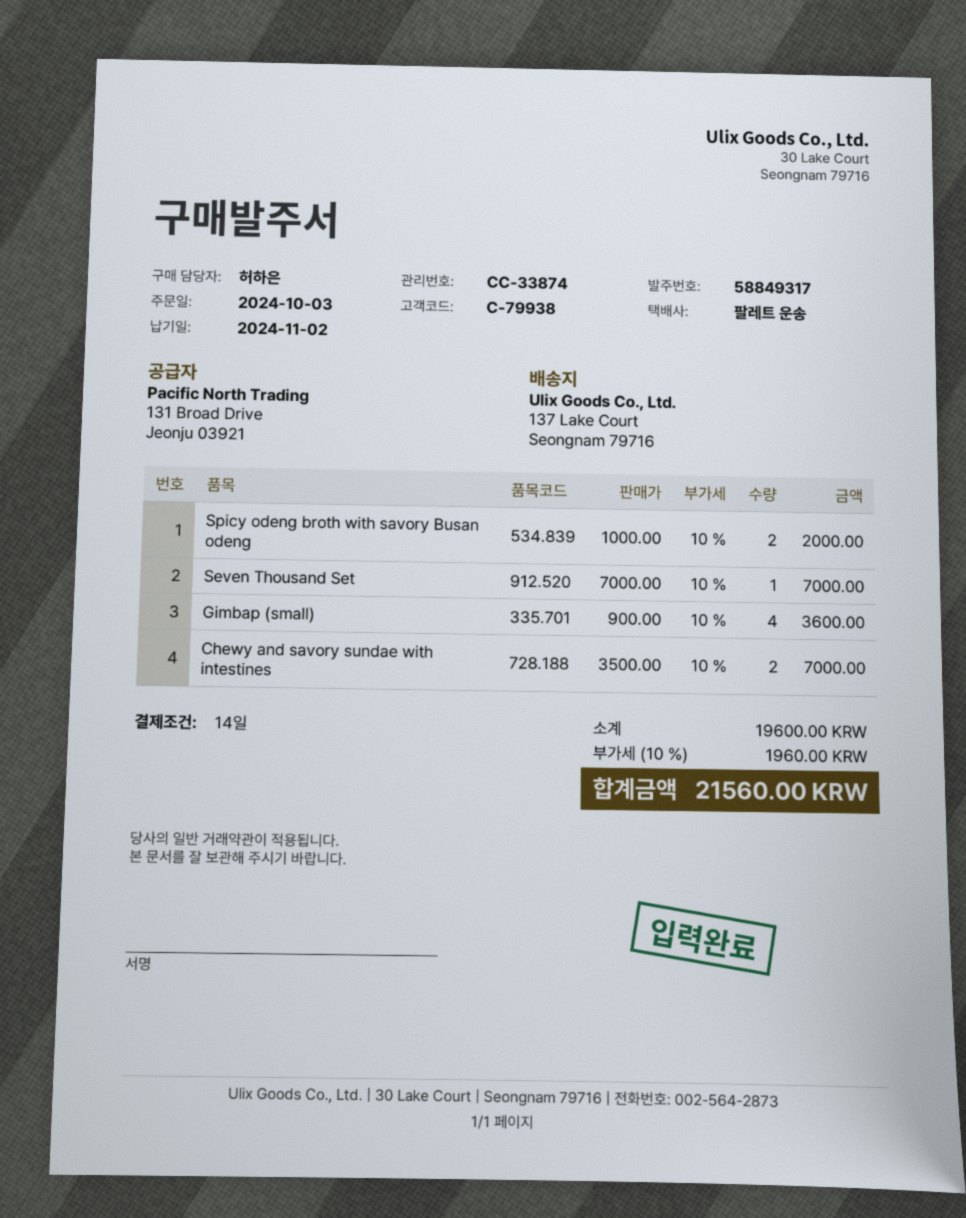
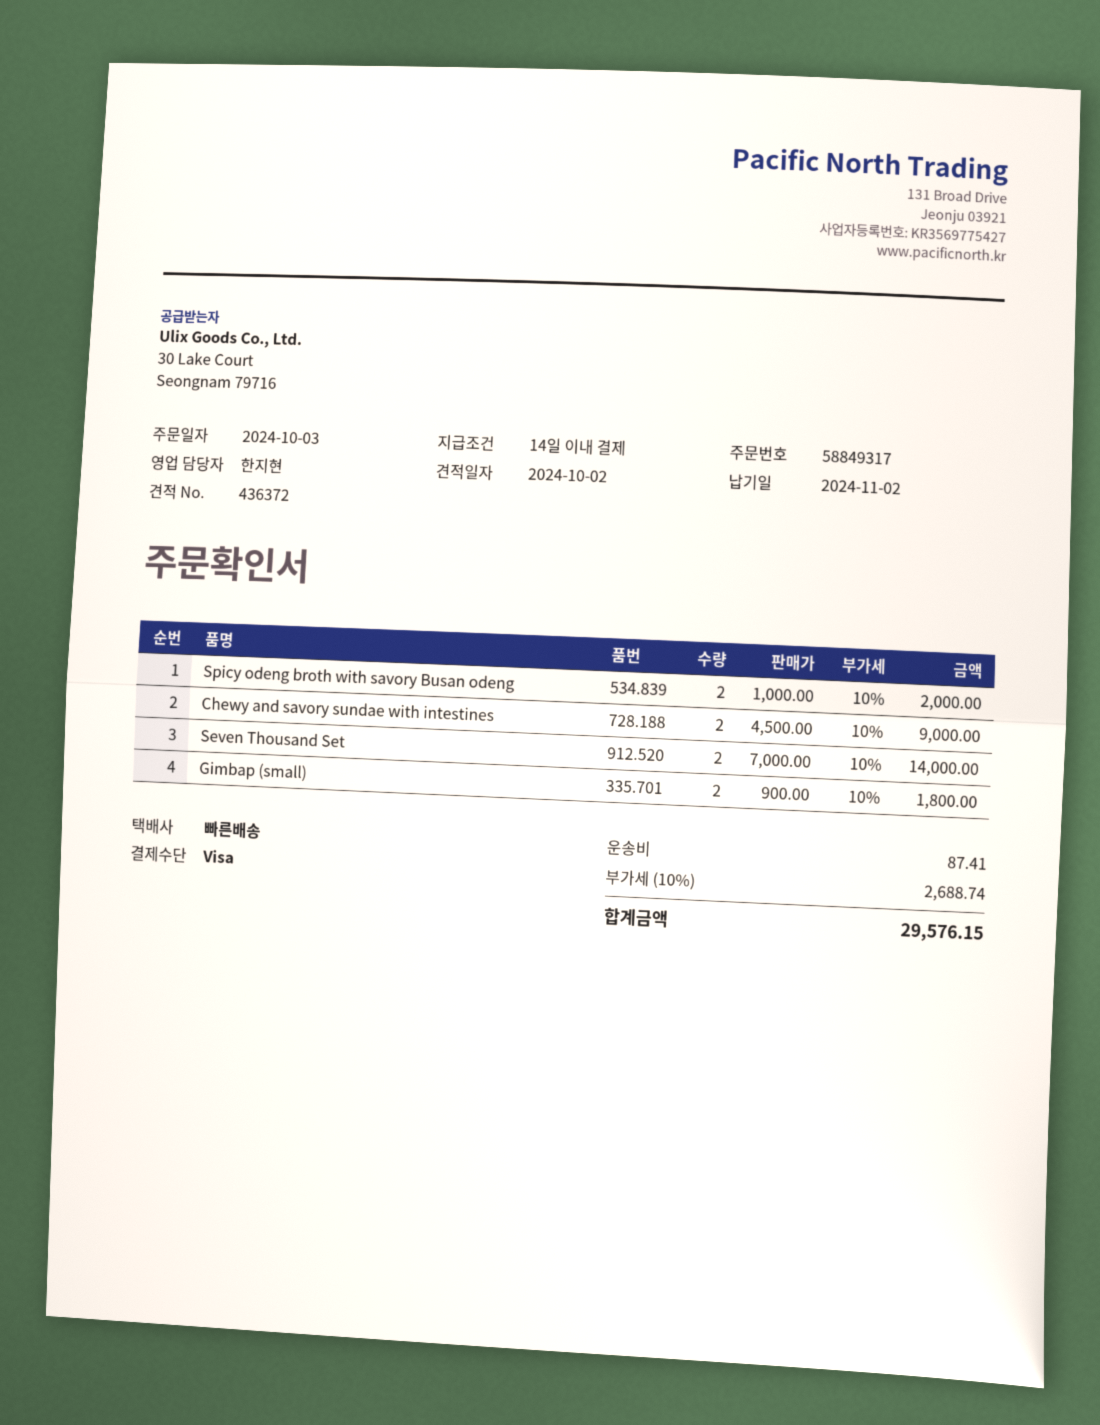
shipping method: pallet freight -> express
Seven Thousand Set: 1 x 7000.00 = 7000.00 -> 2 x 7000.00 = 14000.00
Gimbap (small): 4 x 900.00 = 3600.00 -> 2 x 900.00 = 1800.00
Chewy and savory sundae with intestines: 2 x 3500.00 = 7000.00 -> 2 x 4500.00 = 9000.00
shipping: none -> 87.41
tax: 10% = 1960.00 -> 10% = 2688.74
total: 21560.00 -> 29576.15

